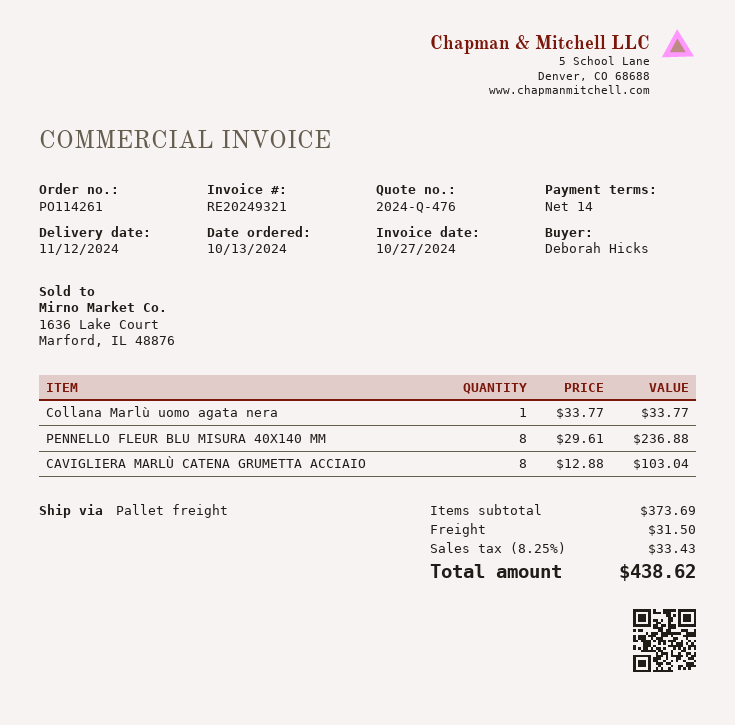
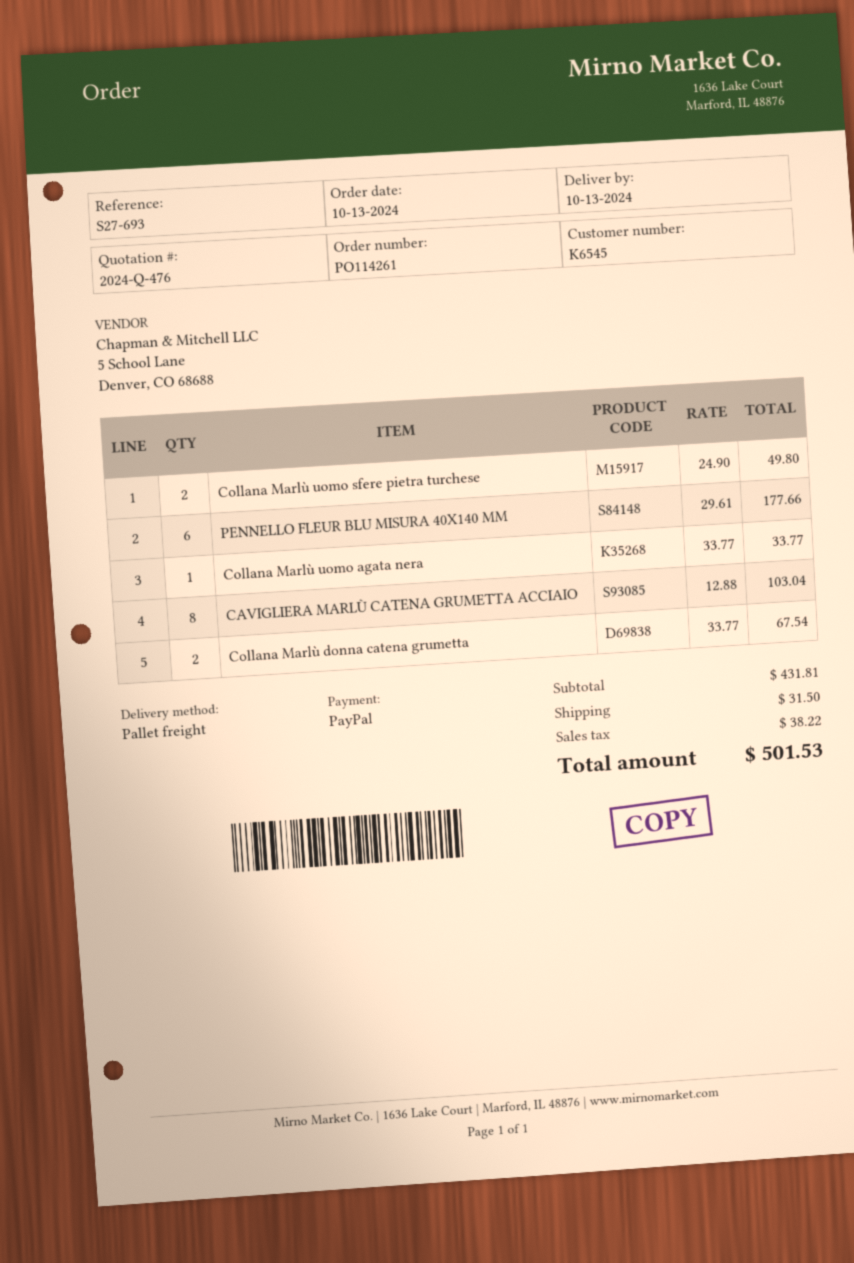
delivery date: 2024-11-12 -> 2024-10-13
PENNELLO FLEUR BLU MISURA 40X140 MM: 8 x 29.61 = 236.88 -> 6 x 29.61 = 177.66
Collana Marlù uomo sfere pietra turchese: none -> 2 x 24.90 = 49.80
Collana Marlù donna catena grumetta: none -> 2 x 33.77 = 67.54
subtotal: 373.69 -> 431.81
tax: 33.43 -> 38.22
total: 438.62 -> 501.53

